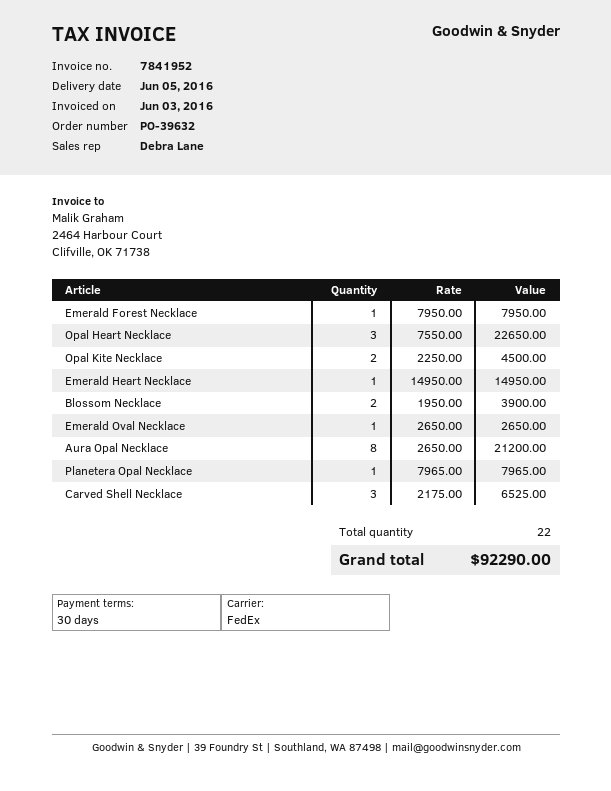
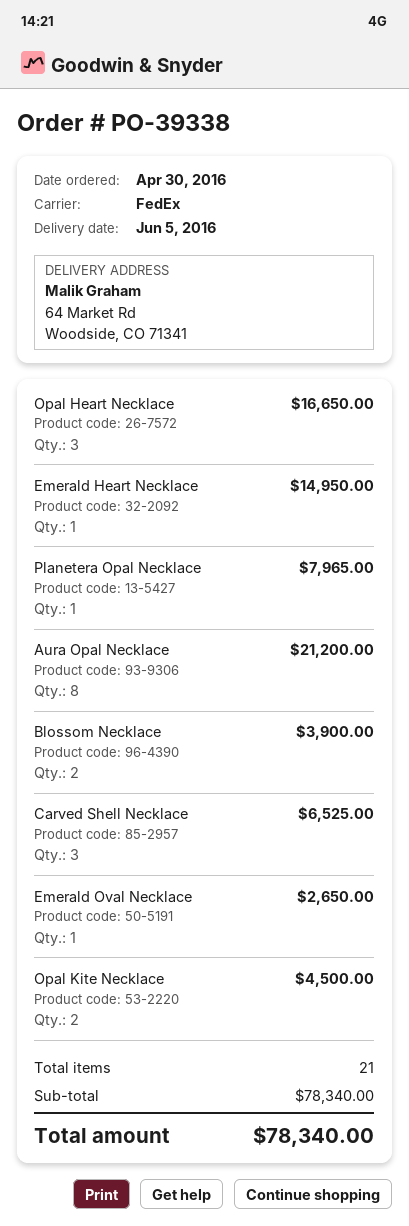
order number: PO-39632 -> PO-39338
Emerald Forest Necklace: 1 for 7950.00 -> none
Opal Heart Necklace: 3 for 22650.00 -> 3 for 16650.00
total quantity: 22 -> 21
total: 92290.00 -> 78340.00

